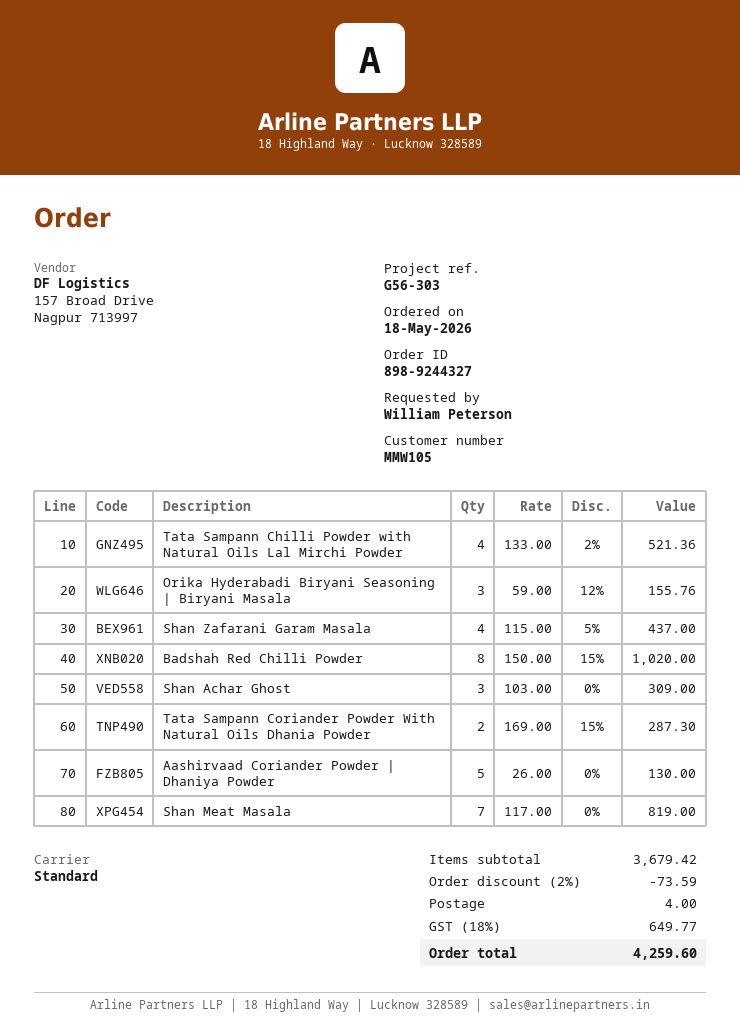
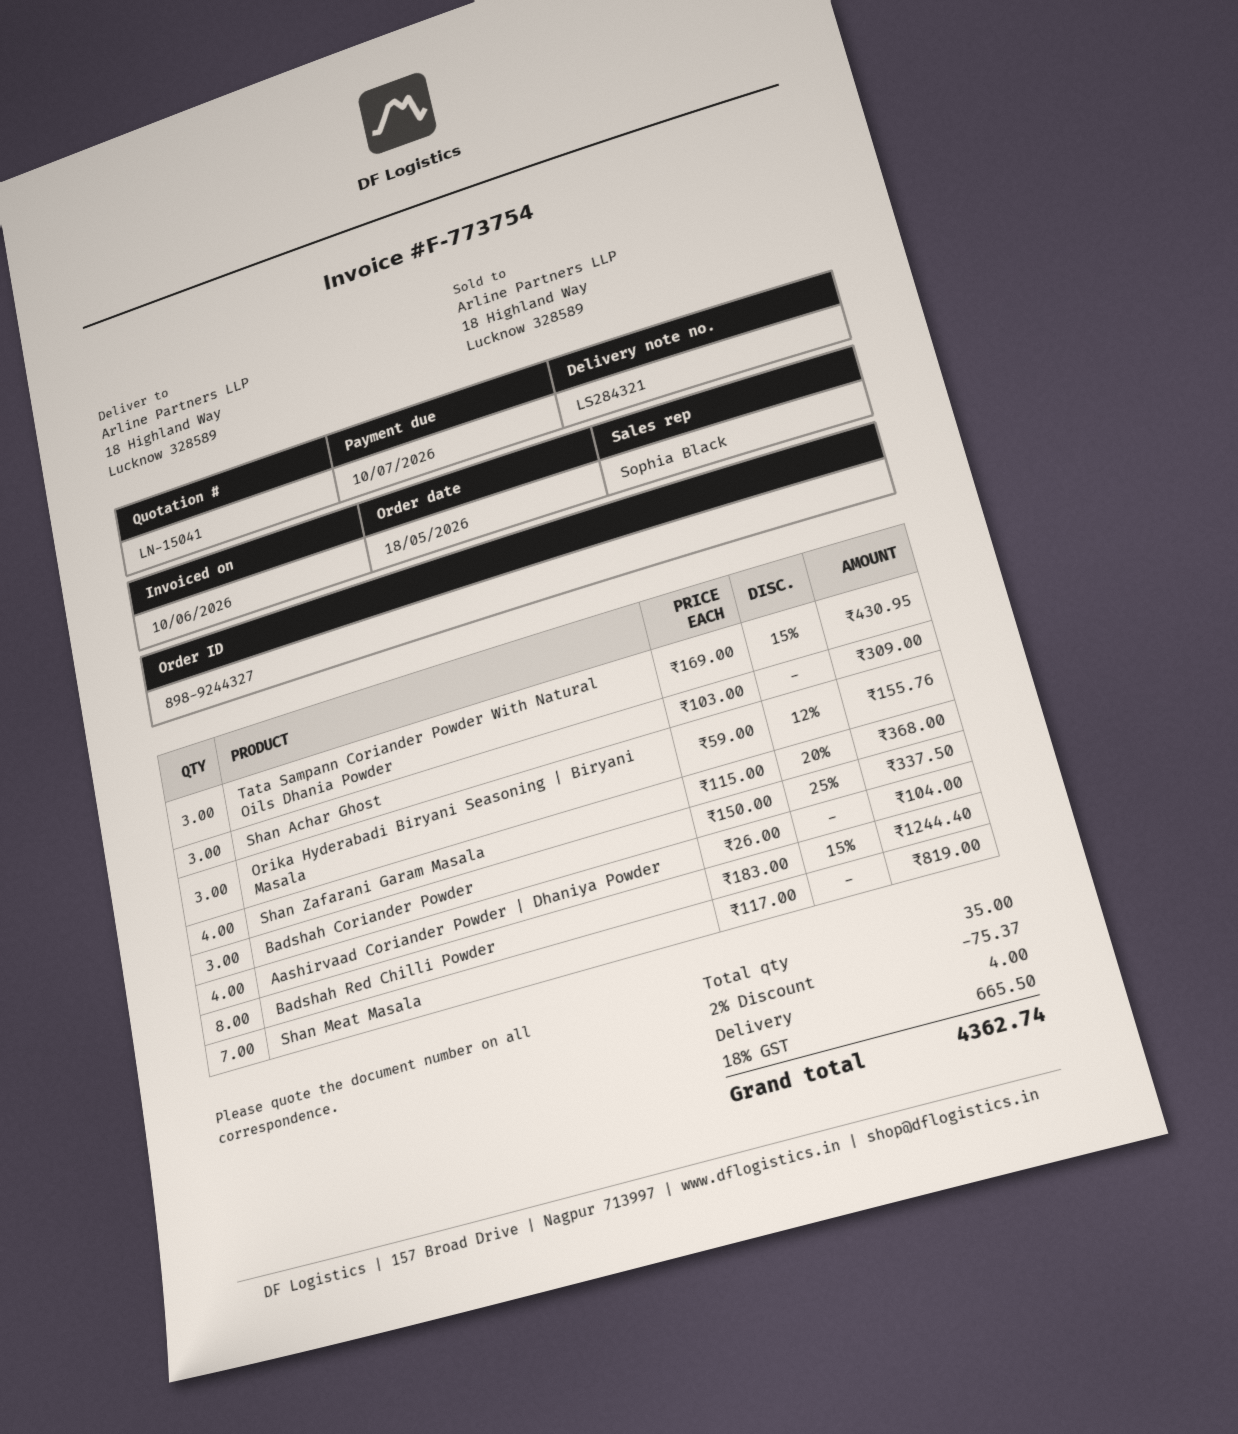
Tata Sampann Chilli Powder with Natural Oils Lal Mirchi Powder: 4 x 133.00 - 2% = 521.36 -> none
Shan Zafarani Garam Masala: 4 x 115.00 - 5% = 437.00 -> 4 x 115.00 - 20% = 368.00
Badshah Red Chilli Powder: 8 x 150.00 - 15% = 1020.00 -> 8 x 183.00 - 15% = 1244.40
Tata Sampann Coriander Powder With Natural Oils Dhania Powder: 2 x 169.00 - 15% = 287.30 -> 3 x 169.00 - 15% = 430.95
Aashirvaad Coriander Powder | Dhaniya Powder: 5 x 26.00 = 130.00 -> 4 x 26.00 = 104.00
Badshah Coriander Powder: none -> 3 x 150.00 - 25% = 337.50
discount: 2% = 73.59 -> 2% = 75.37
tax: 18% = 649.77 -> 18% = 665.50
total: 4259.60 -> 4362.74

